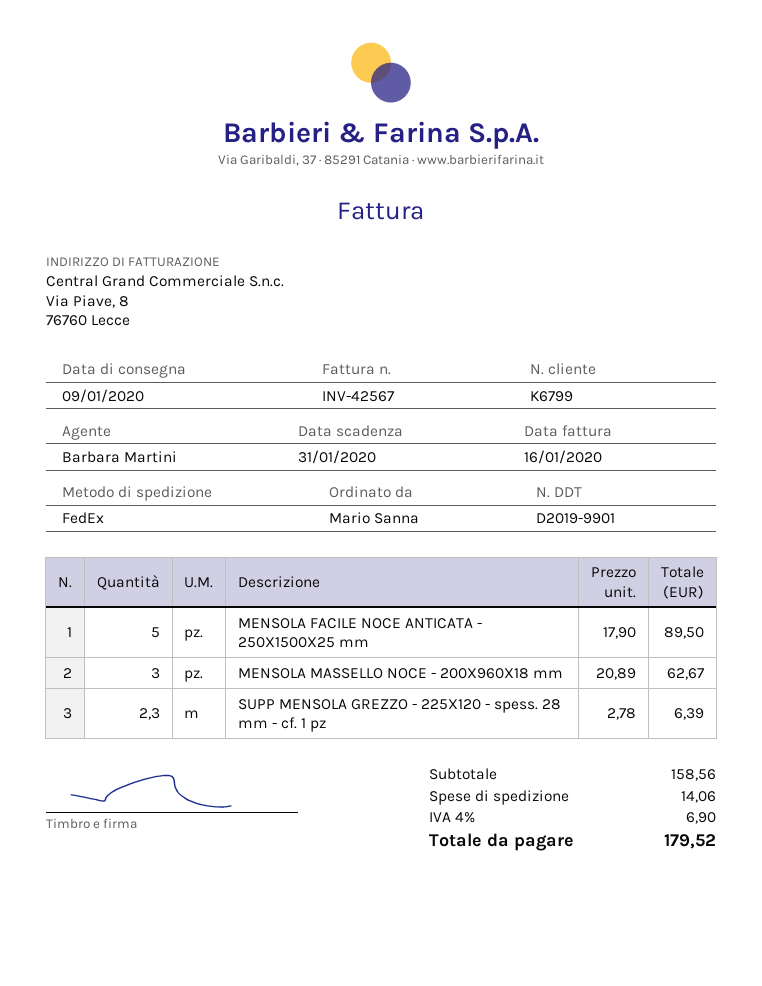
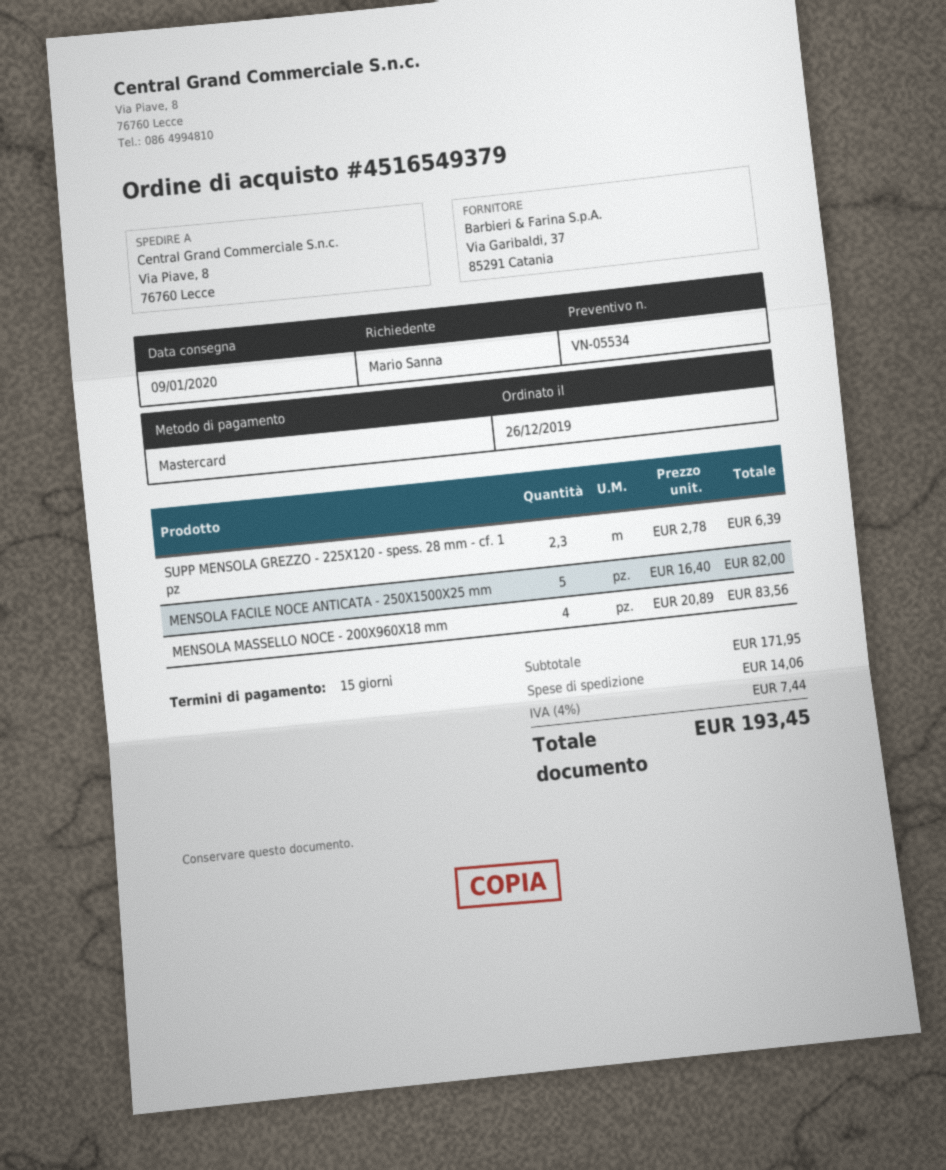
MENSOLA FACILE NOCE ANTICATA - 250X1500X25 mm: 5 x 17.90 = 89.50 -> 5 x 16.40 = 82.00
MENSOLA MASSELLO NOCE - 200X960X18 mm: 3 x 20.89 = 62.67 -> 4 x 20.89 = 83.56
subtotal: 158.56 -> 171.95
tax: 4% = 6.90 -> 4% = 7.44
total: 179.52 -> 193.45

